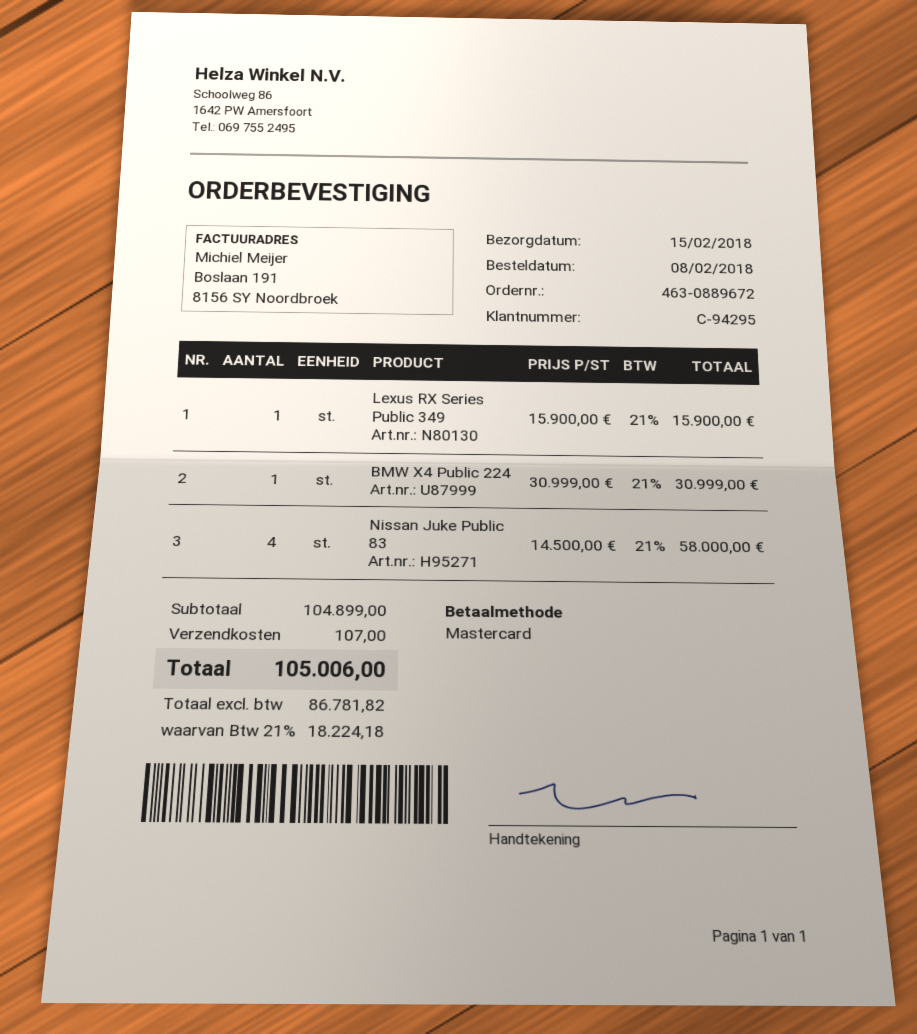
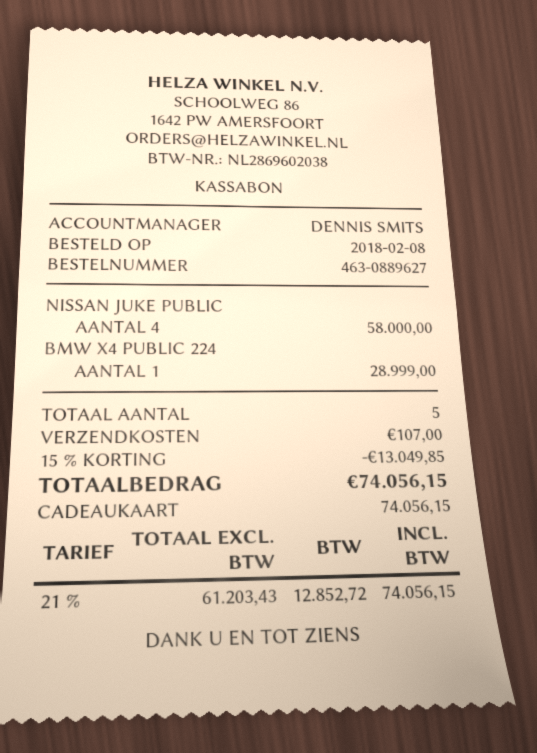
order number: 463-0889672 -> 463-0889627
payment method: Mastercard -> gift card
Lexus RX Series Public 349: 1 for 15900.00 -> none
BMW X4 Public 224: 1 for 30999.00 -> 1 for 28999.00
discount: none -> 15% = 13049.85
net: 86781.82 -> 61203.43
tax: 21% = 18224.18 -> 21% = 12852.72
total: 105006.00 -> 74056.15

